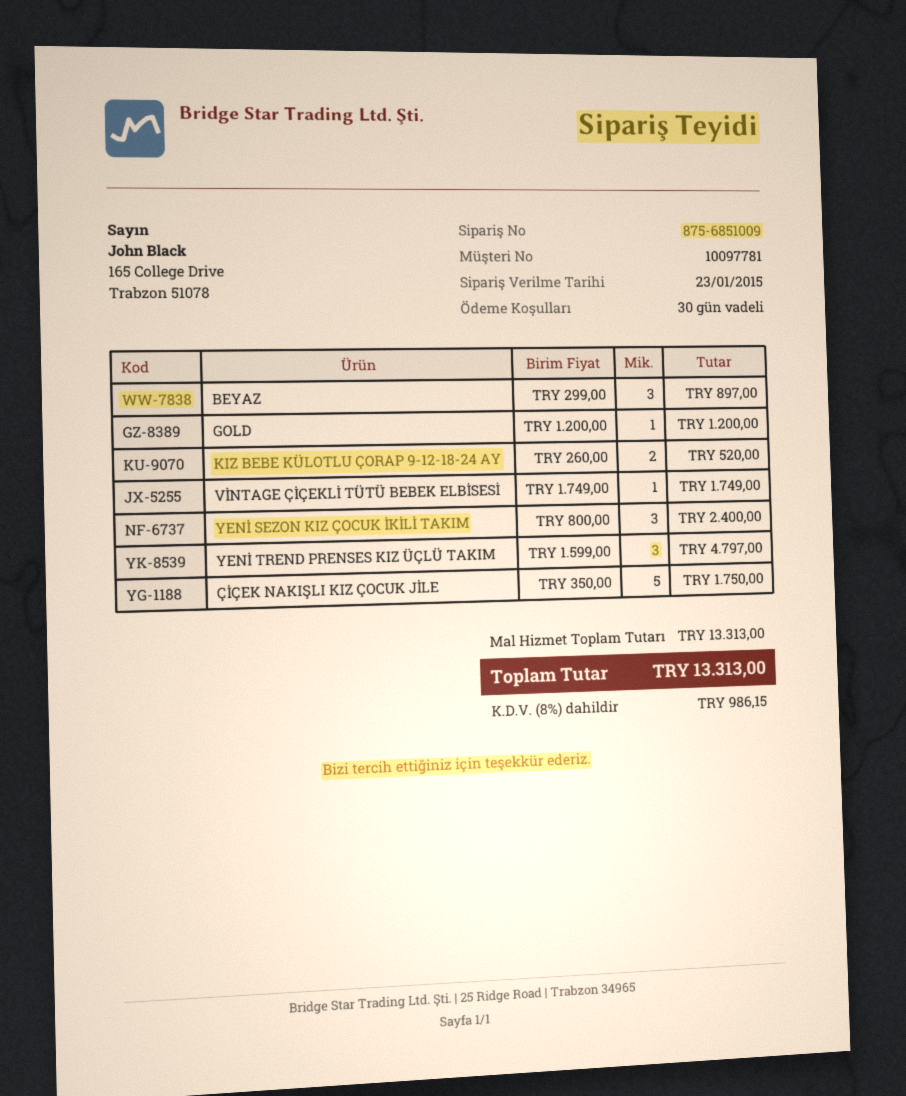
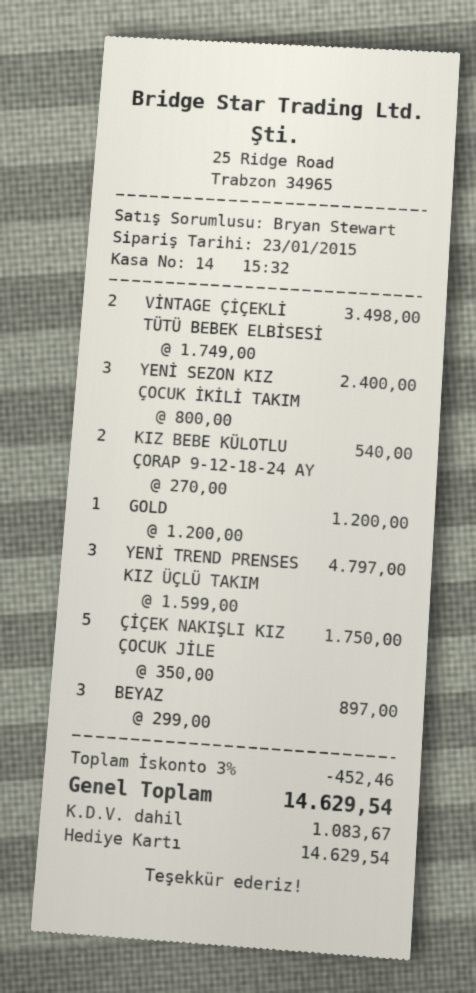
KIZ BEBE KÜLOTLU ÇORAP 9-12-18-24 AY: 2 x 260.00 = 520.00 -> 2 x 270.00 = 540.00
VİNTAGE ÇİÇEKLİ TÜTÜ BEBEK ELBİSESİ: 1 x 1749.00 = 1749.00 -> 2 x 1749.00 = 3498.00
discount: none -> 3% = 452.46
tax: 986.15 -> 1083.67
total: 13313.00 -> 14629.54

